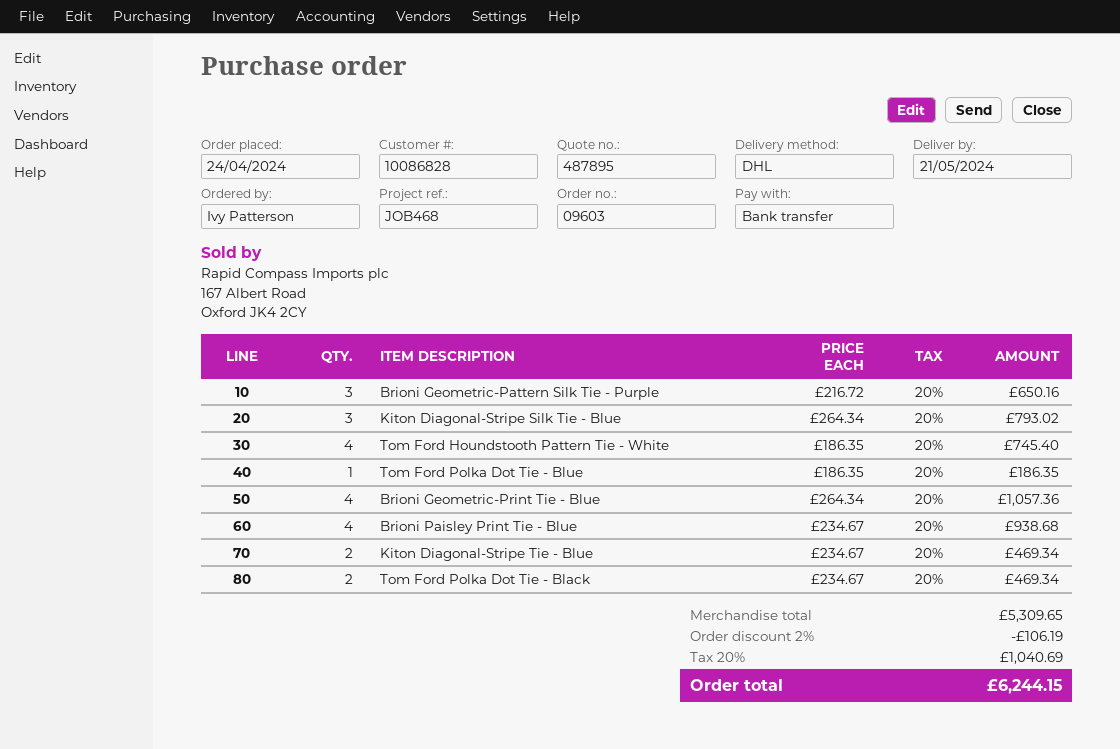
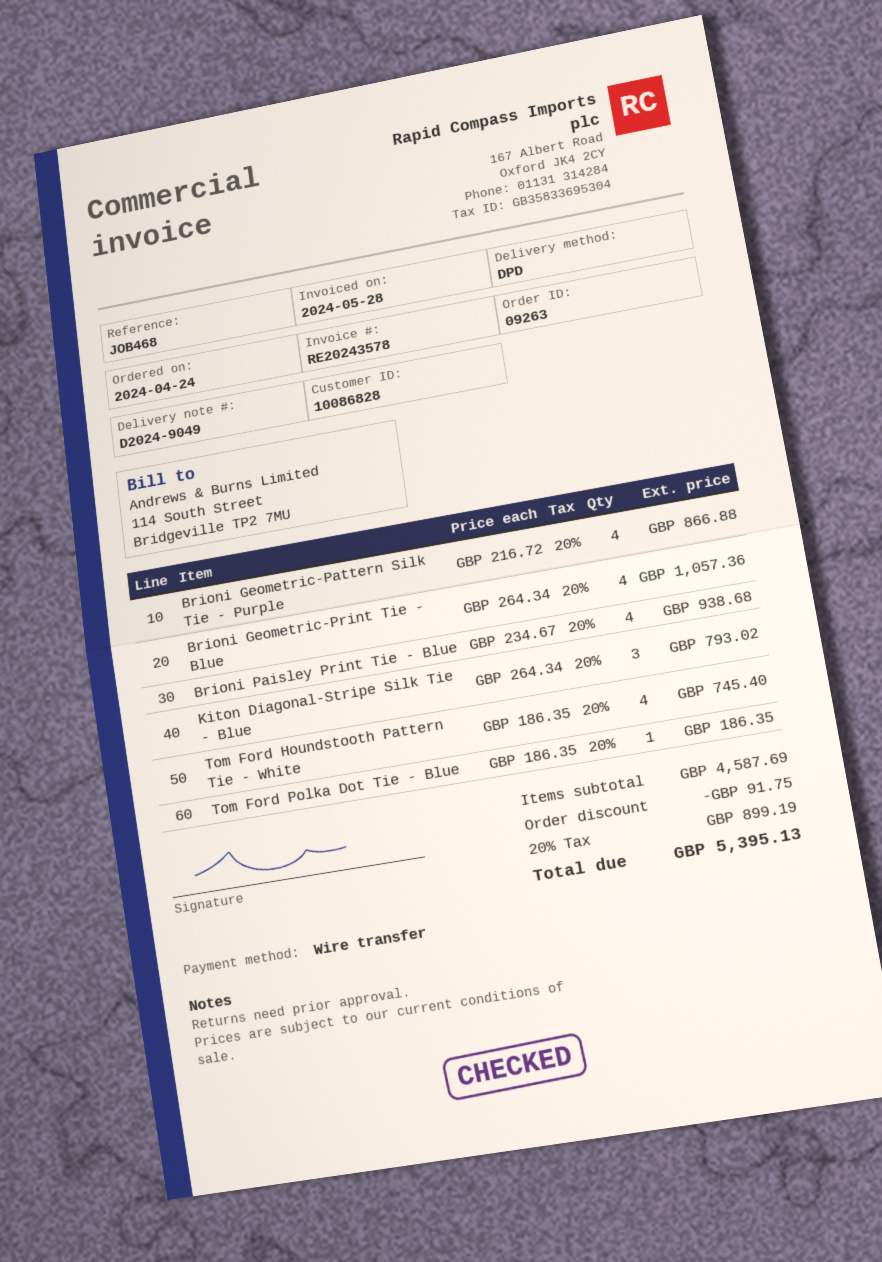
order number: 09603 -> 09263
shipping method: DHL -> DPD
Brioni Geometric-Pattern Silk Tie - Purple: 3 x 216.72 = 650.16 -> 4 x 216.72 = 866.88
Kiton Diagonal-Stripe Tie - Blue: 2 x 234.67 = 469.34 -> none
Tom Ford Polka Dot Tie - Black: 2 x 234.67 = 469.34 -> none
subtotal: 5309.65 -> 4587.69
discount: 106.19 -> 91.75
tax: 20% = 1040.69 -> 20% = 899.19
total: 6244.15 -> 5395.13

